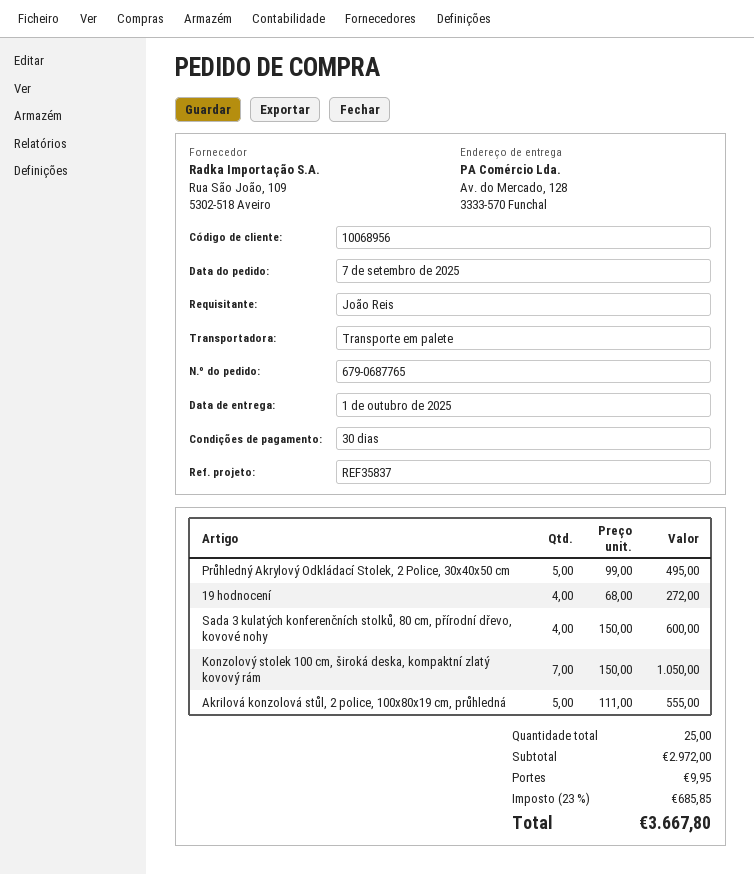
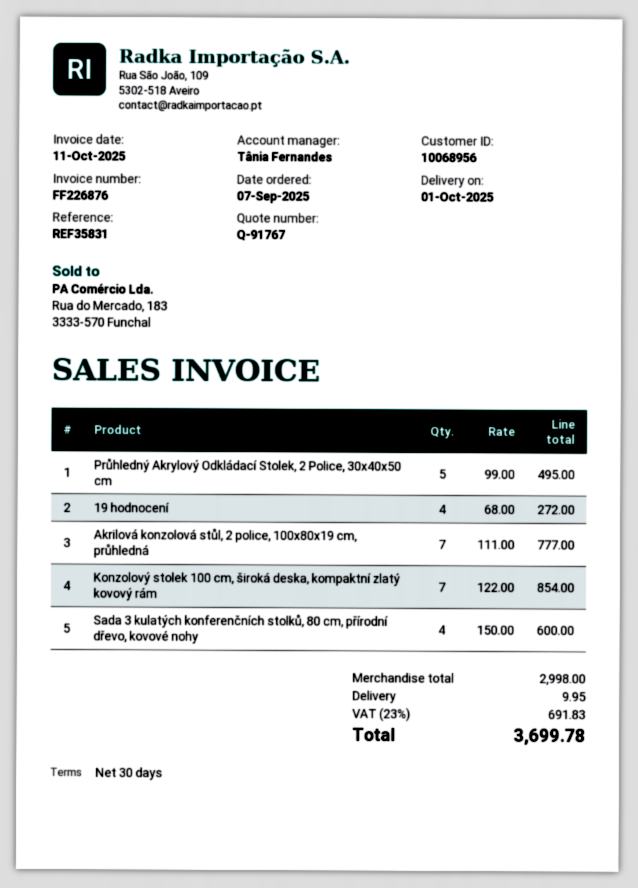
reference: REF35837 -> REF35831
Konzolový stolek 100 cm, široká deska, kompaktní zlatý kovový rám: 7 x 150.00 = 1050.00 -> 7 x 122.00 = 854.00
Akrilová konzolová stůl, 2 police, 100x80x19 cm, průhledná: 5 x 111.00 = 555.00 -> 7 x 111.00 = 777.00
subtotal: 2972.00 -> 2998.00
tax: 23% = 685.85 -> 23% = 691.83
total: 3667.80 -> 3699.78

